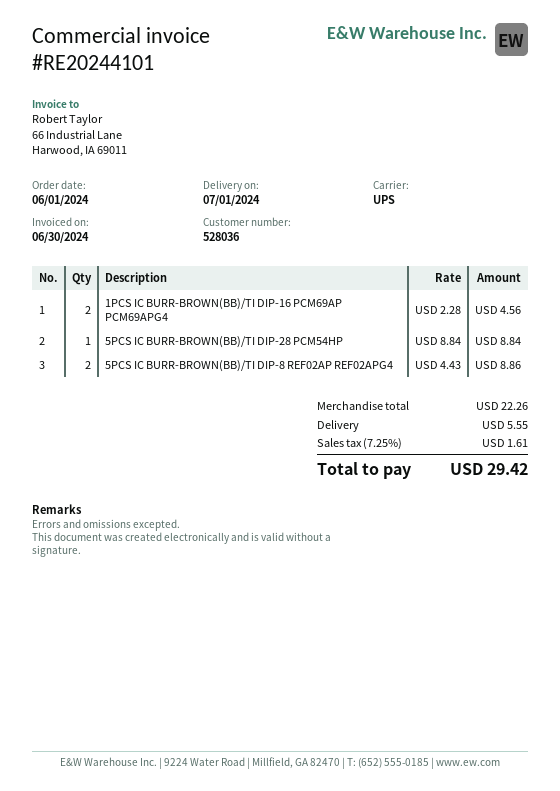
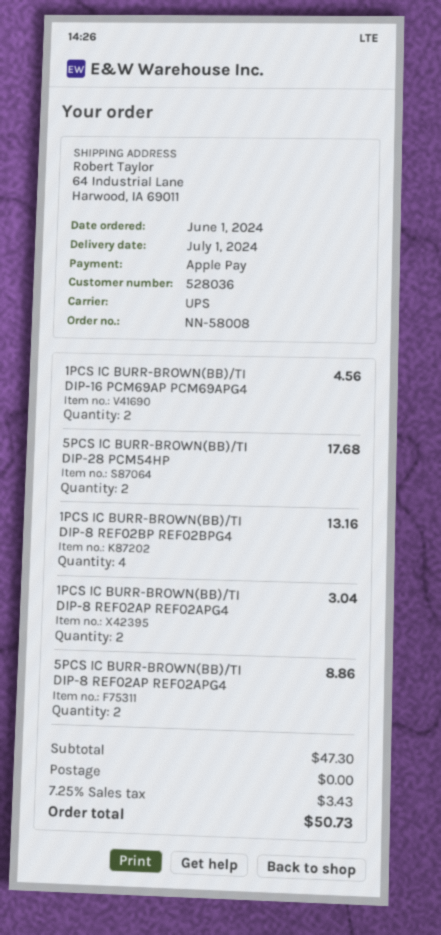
5PCS IC BURR-BROWN(BB)/TI DIP-28 PCM54HP: 1 for 8.84 -> 2 for 17.68
1PCS IC BURR-BROWN(BB)/TI DIP-8 REF02BP REF02BPG4: none -> 4 for 13.16
1PCS IC BURR-BROWN(BB)/TI DIP-8 REF02AP REF02APG4: none -> 2 for 3.04
subtotal: 22.26 -> 47.30
shipping: 5.55 -> 0.00
tax: 7.25% = 1.61 -> 7.25% = 3.43
total: 29.42 -> 50.73

